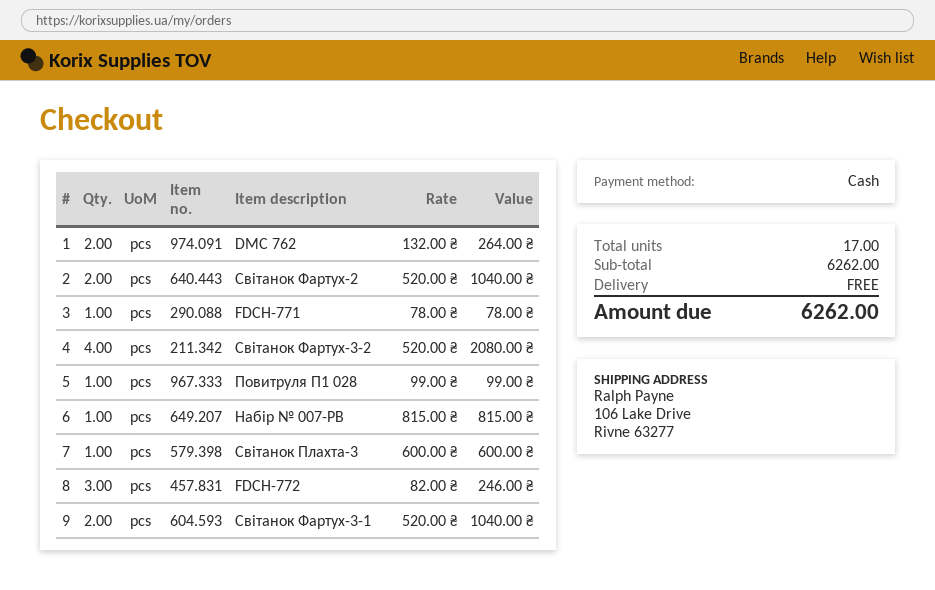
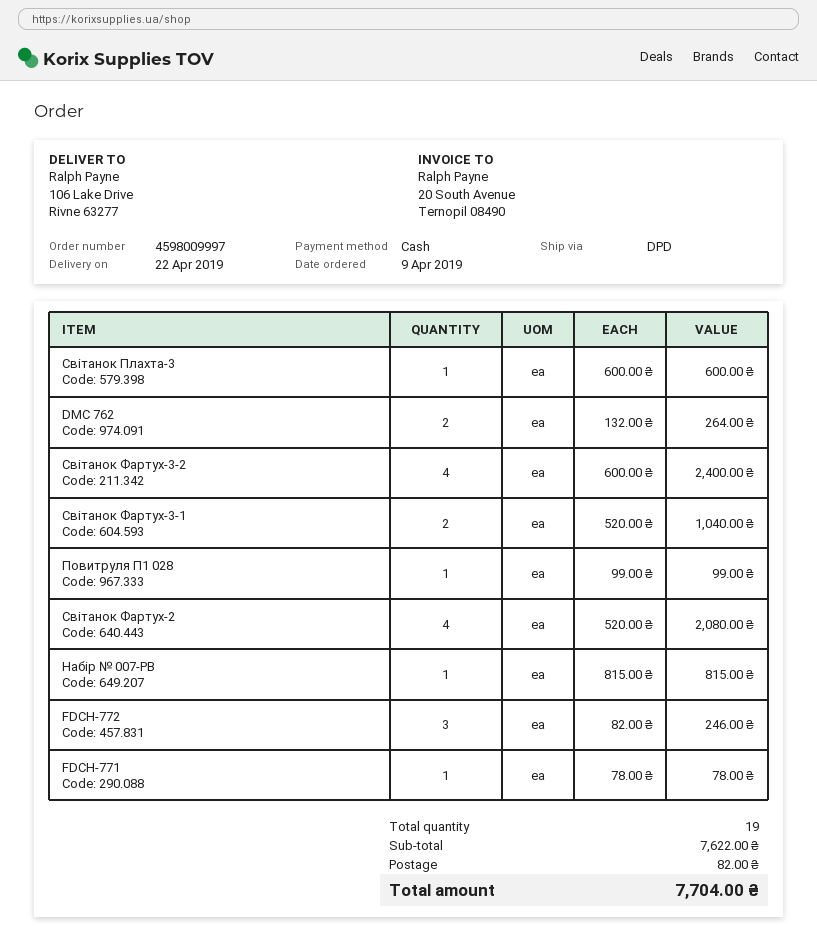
Світанок Фартух-2: 2 x 520.00 = 1040.00 -> 4 x 520.00 = 2080.00
Світанок Фартух-3-2: 4 x 520.00 = 2080.00 -> 4 x 600.00 = 2400.00
total quantity: 17 -> 19
subtotal: 6262.00 -> 7622.00
shipping: 0.00 -> 82.00
total: 6262.00 -> 7704.00

